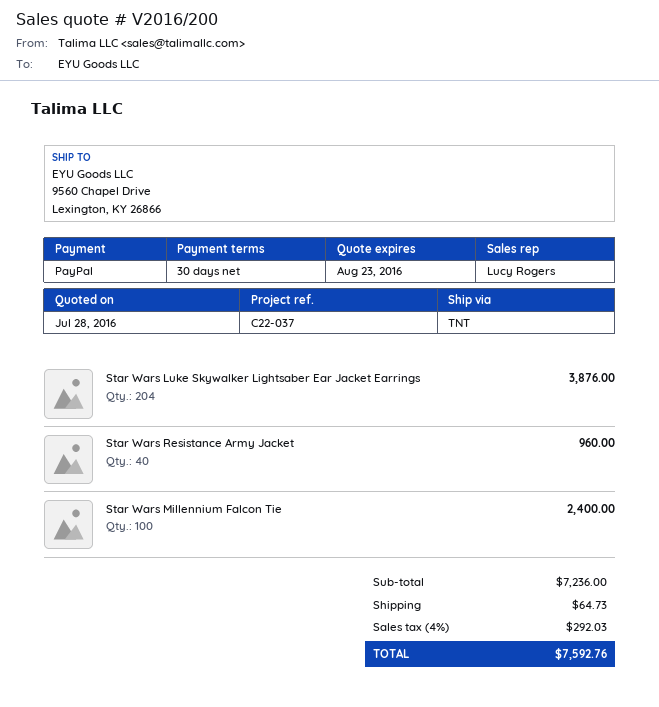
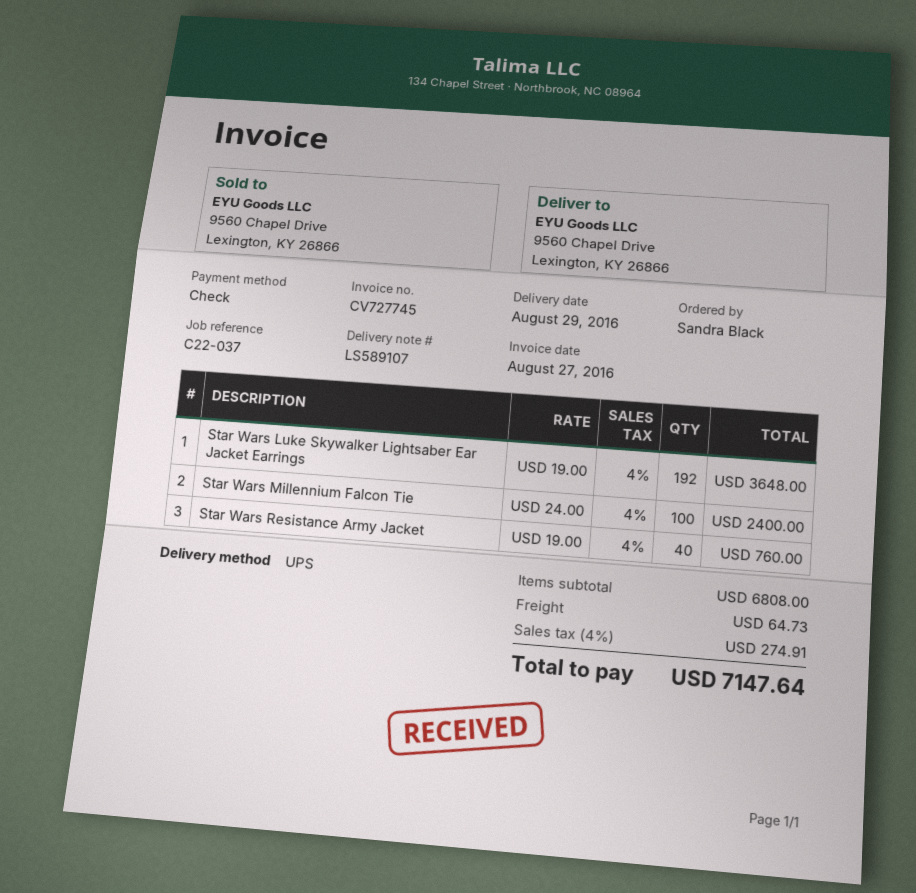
payment method: PayPal -> cheque
shipping method: TNT -> UPS
Star Wars Luke Skywalker Lightsaber Ear Jacket Earrings: 204 for 3876.00 -> 192 for 3648.00
Star Wars Resistance Army Jacket: 40 for 960.00 -> 40 for 760.00
subtotal: 7236.00 -> 6808.00
tax: 4% = 292.03 -> 4% = 274.91
total: 7592.76 -> 7147.64

